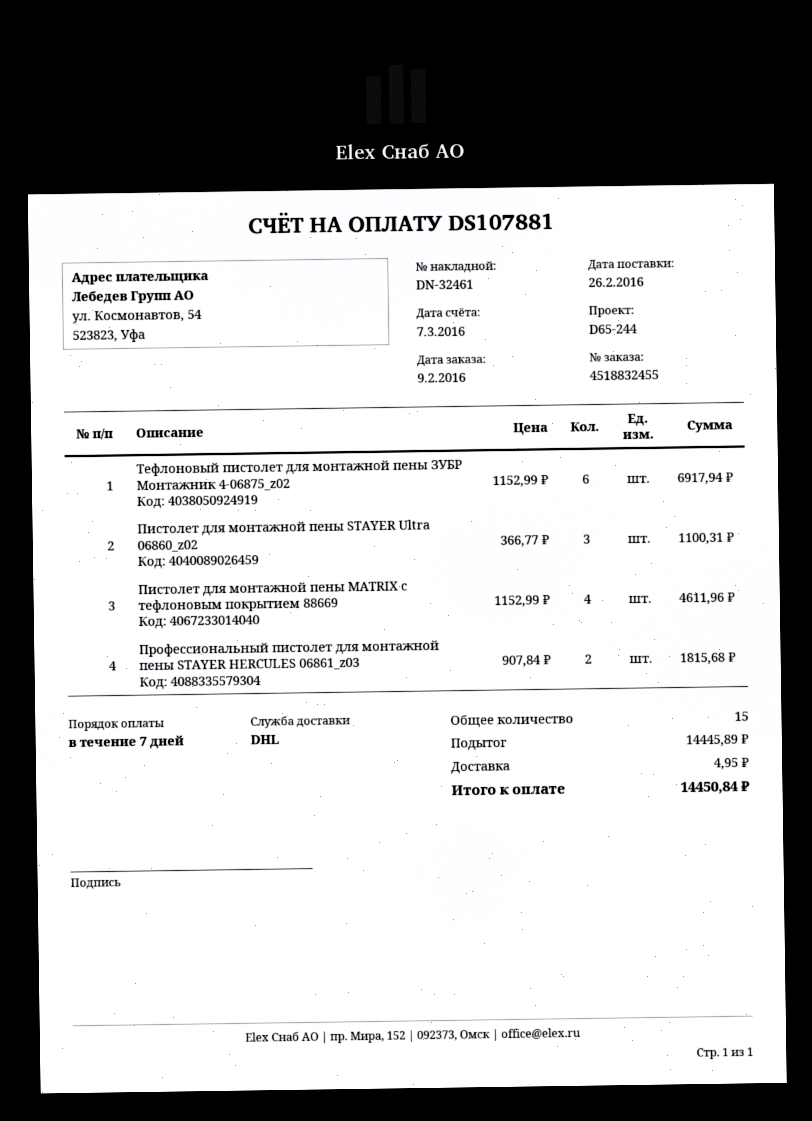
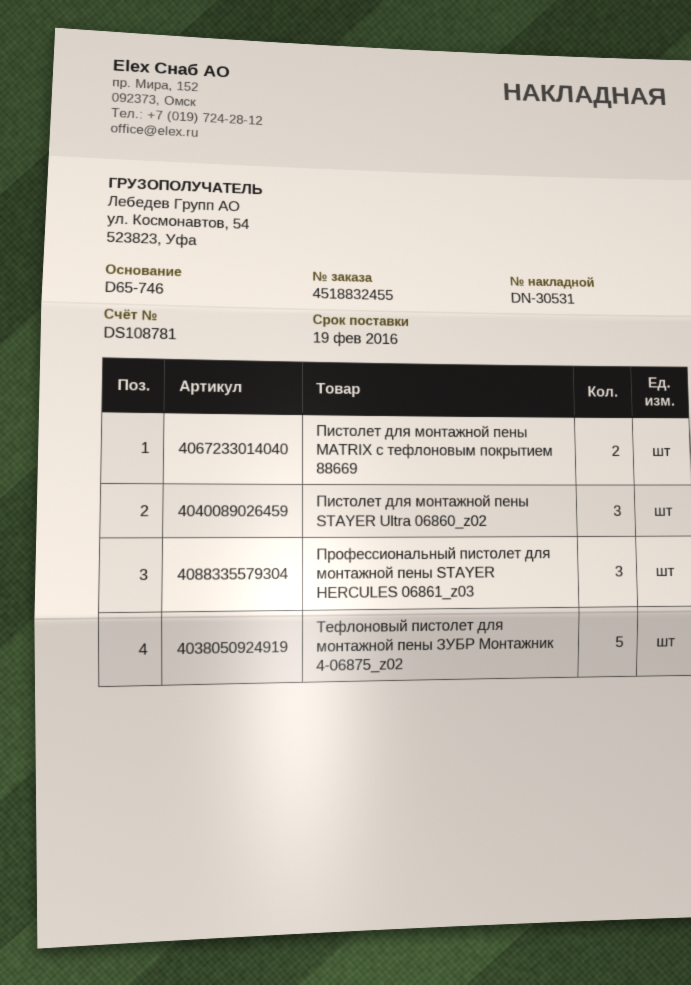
delivery note number: DN-32461 -> DN-30531
delivery date: 2016-02-26 -> 2016-02-19
invoice number: DS107881 -> DS108781
reference: D65-244 -> D65-746
Тефлоновый пистолет для монтажной пены ЗУБР Монтажник 4-06875_z02: 6 -> 5
Пистолет для монтажной пены MATRIX с тефлоновым покрытием 88669: 4 -> 2
Профессиональный пистолет для монтажной пены STAYER HERCULES 06861_z03: 2 -> 3

